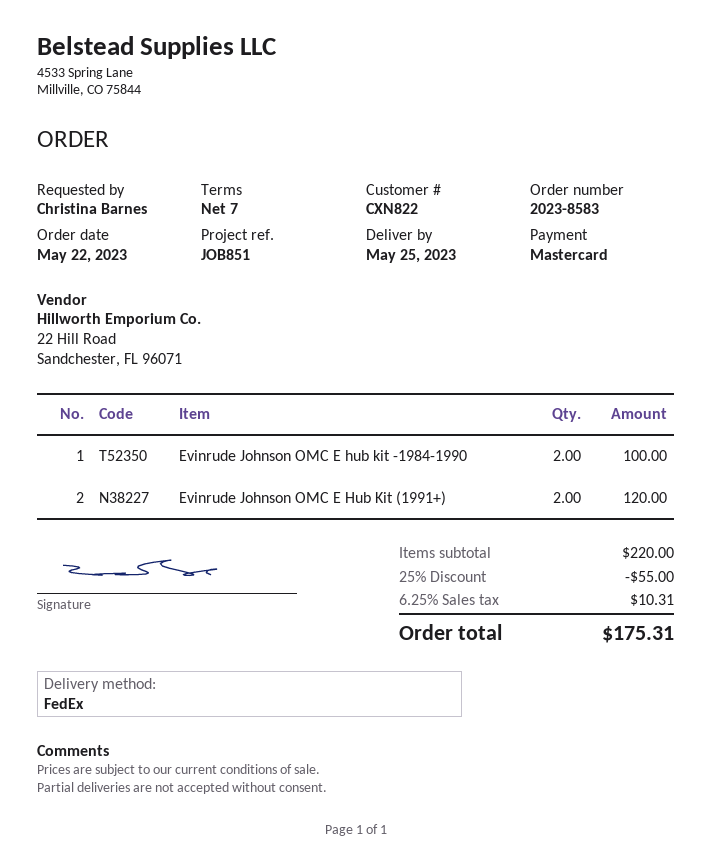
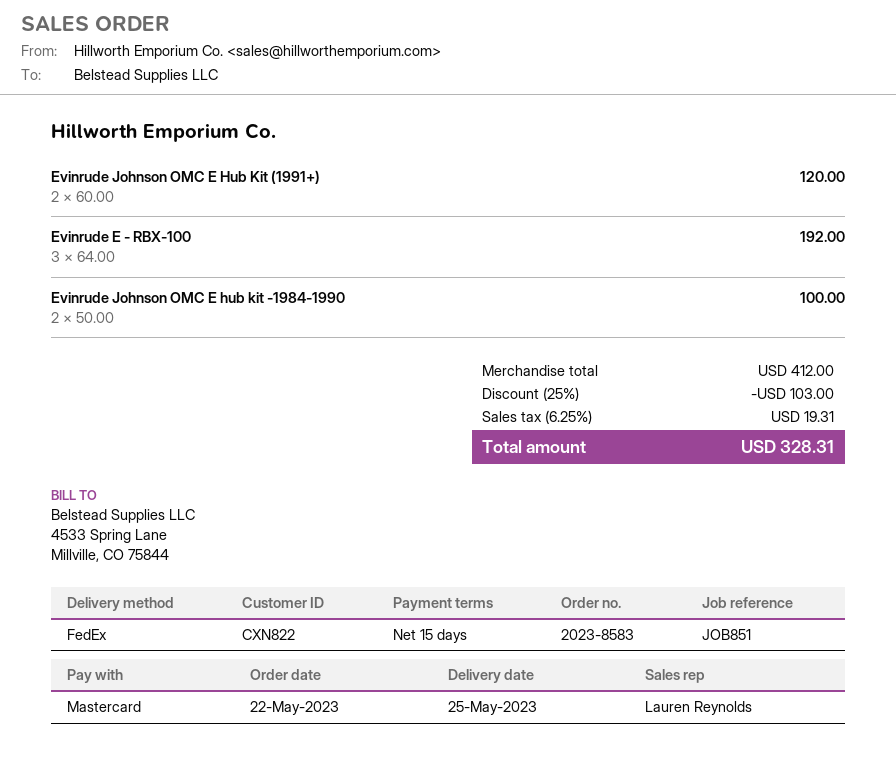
payment terms: 7 days -> 15 days
Evinrude E - RBX-100: none -> 3 for 192.00
subtotal: 220.00 -> 412.00
discount: 25% = 55.00 -> 25% = 103.00
tax: 6.25% = 10.31 -> 6.25% = 19.31
total: 175.31 -> 328.31

